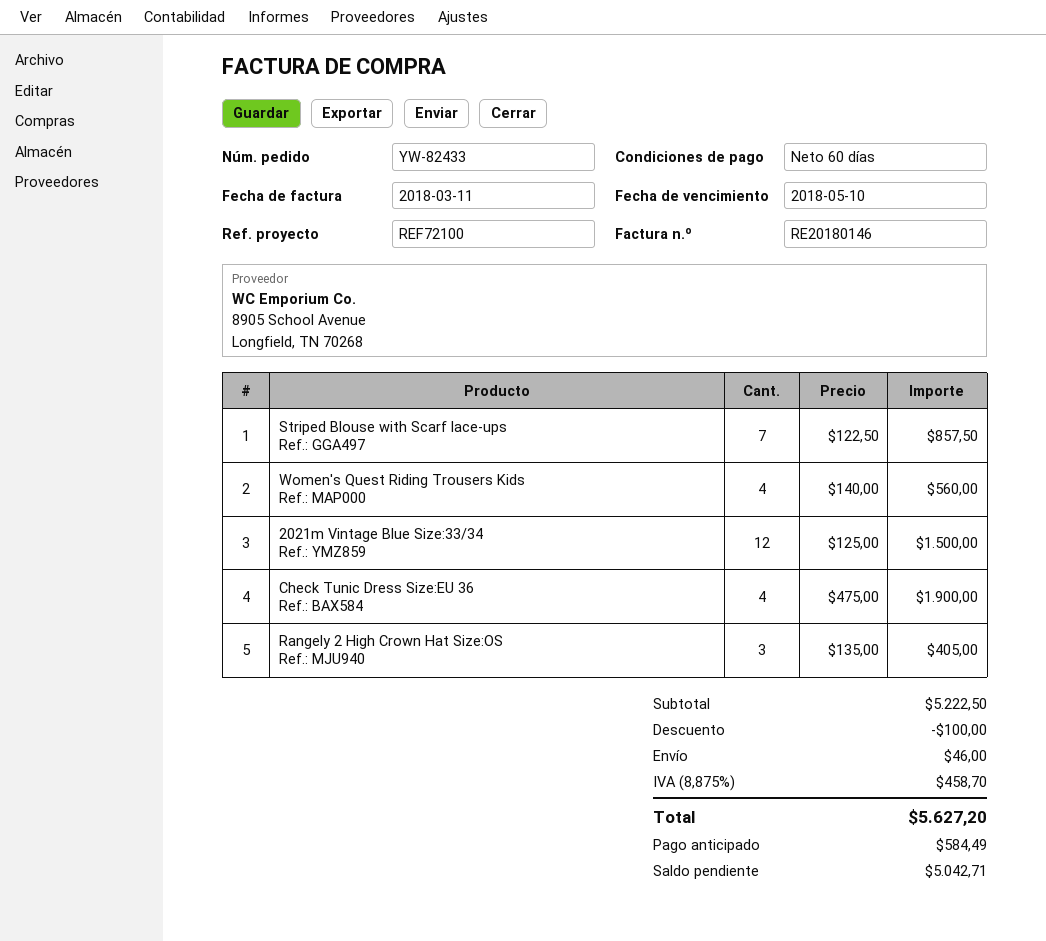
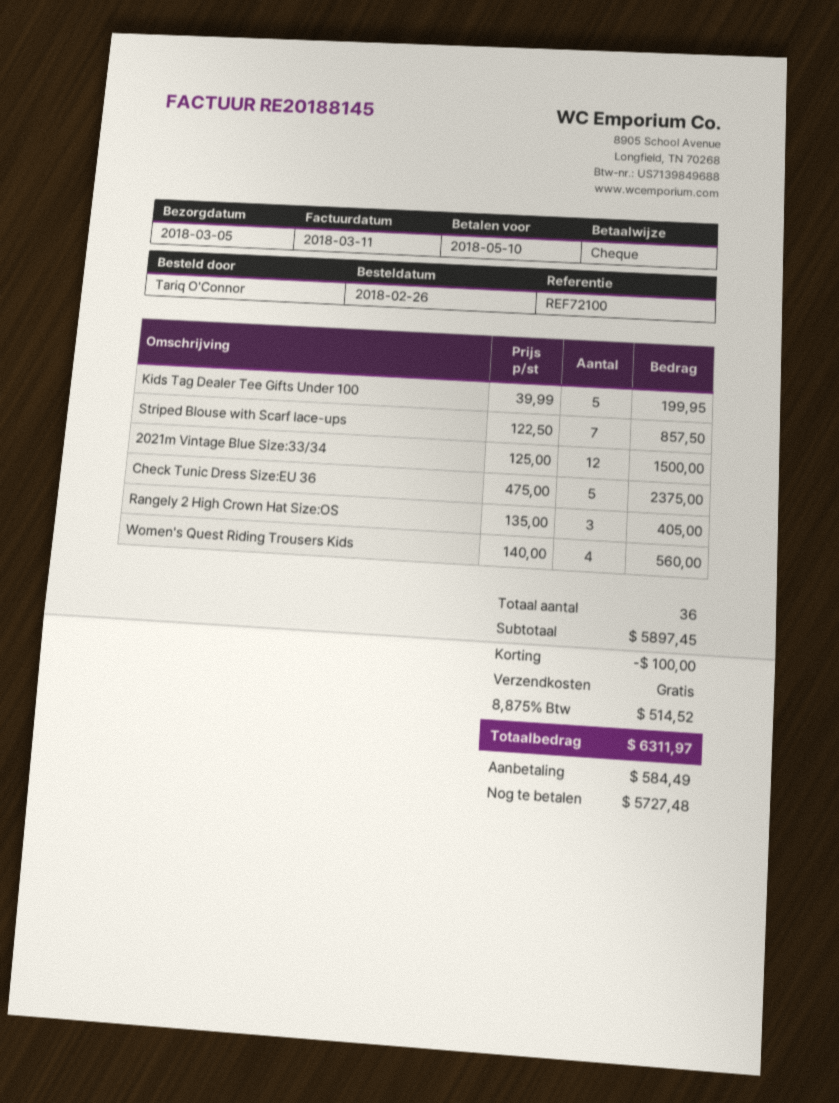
invoice number: RE20180146 -> RE20188145
Check Tunic Dress Size:EU 36: 4 x 475.00 = 1900.00 -> 5 x 475.00 = 2375.00
Kids Tag Dealer Tee Gifts Under 100: none -> 5 x 39.99 = 199.95
subtotal: 5222.50 -> 5897.45
shipping: 46.00 -> 0.00
tax: 8.875% = 458.70 -> 8.875% = 514.52
total: 5627.20 -> 6311.97
balance: 5042.71 -> 5727.48

